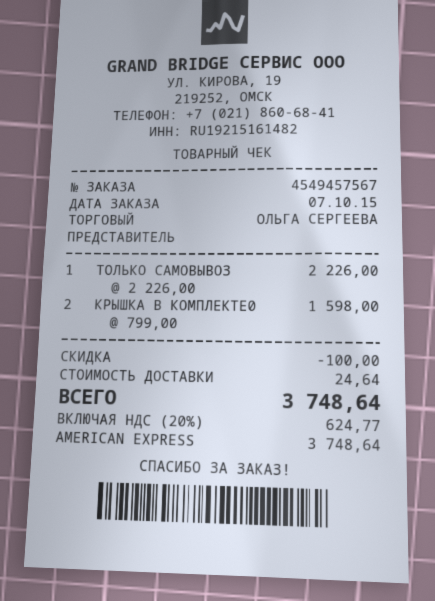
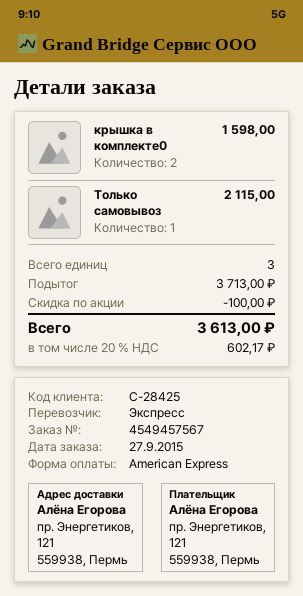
order date: 2015-10-07 -> 2015-09-27
ТОЛЬКО САМОВЫВОЗ: 1 for 2226.00 -> 1 for 2115.00
shipping: 24.64 -> none
tax: 20% = 624.77 -> 20% = 602.17
total: 3748.64 -> 3613.00

